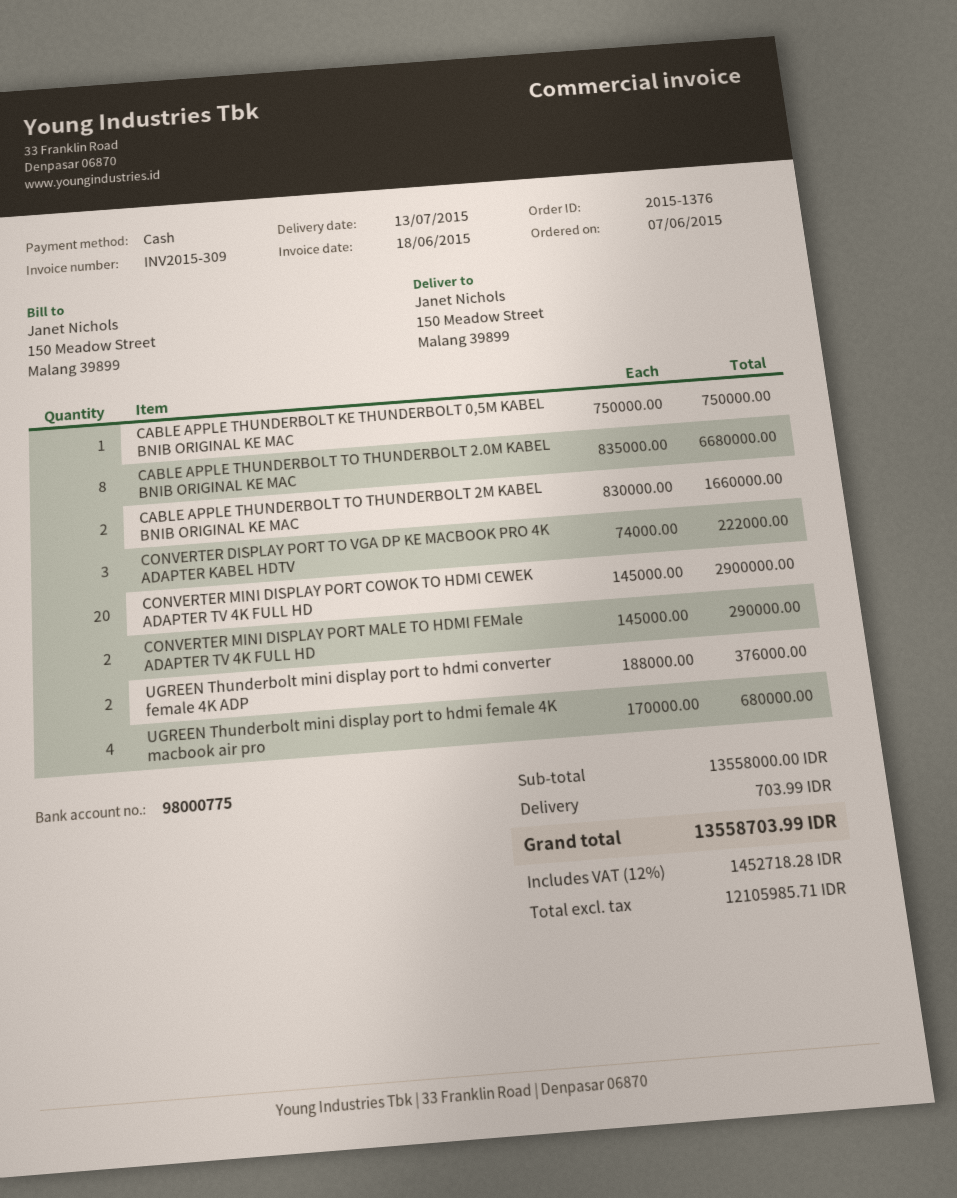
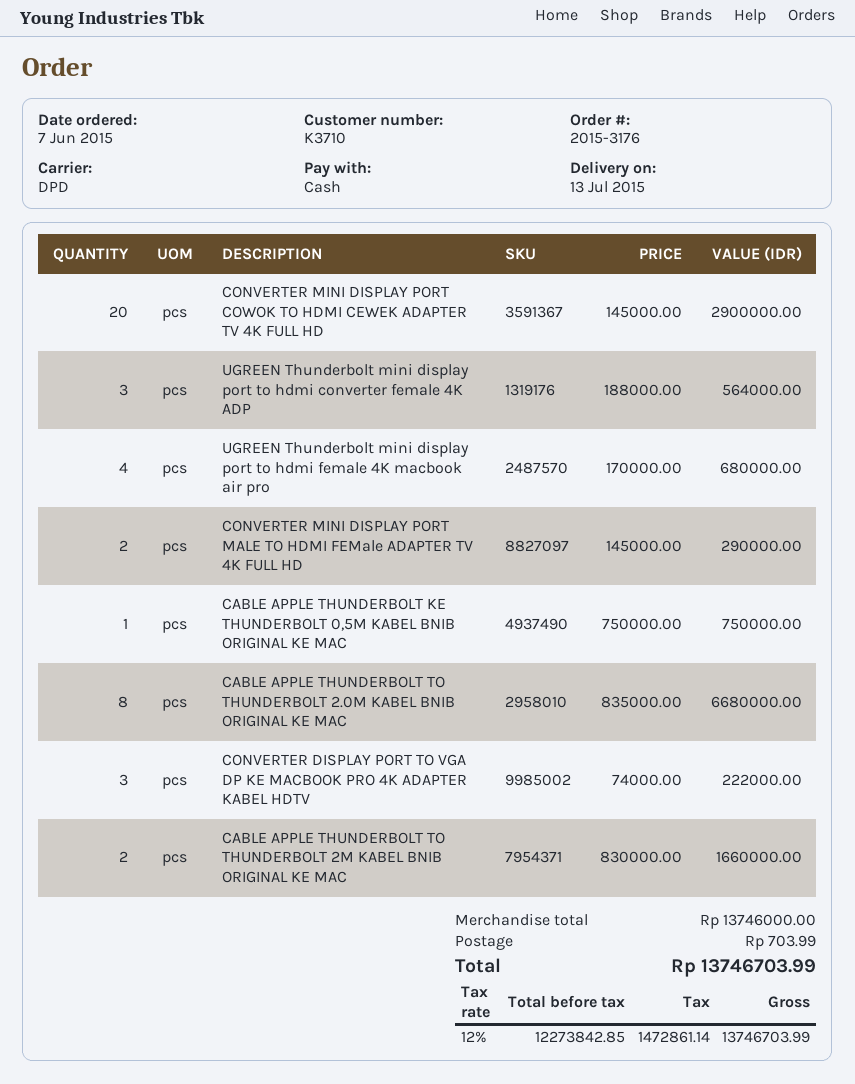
order number: 2015-1376 -> 2015-3176
UGREEN Thunderbolt mini display port to hdmi converter female 4K ADP: 2 x 188000.00 = 376000.00 -> 3 x 188000.00 = 564000.00
subtotal: 13558000.00 -> 13746000.00
net: 12105985.71 -> 12273842.85
tax: 12% = 1452718.28 -> 12% = 1472861.14
total: 13558703.99 -> 13746703.99

